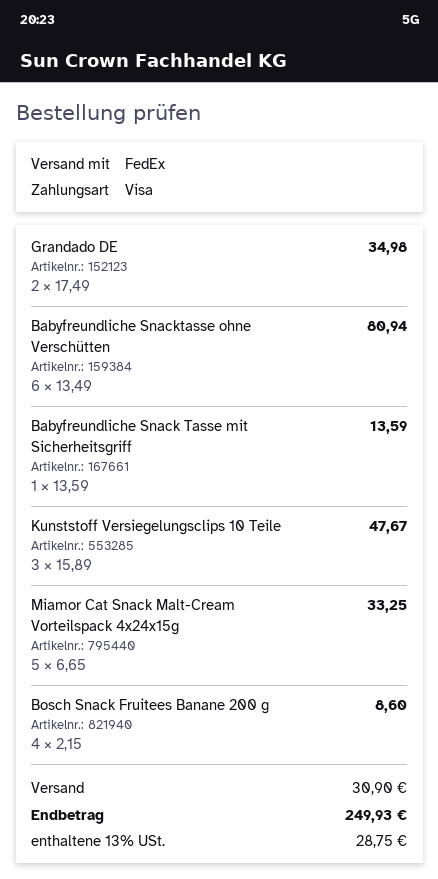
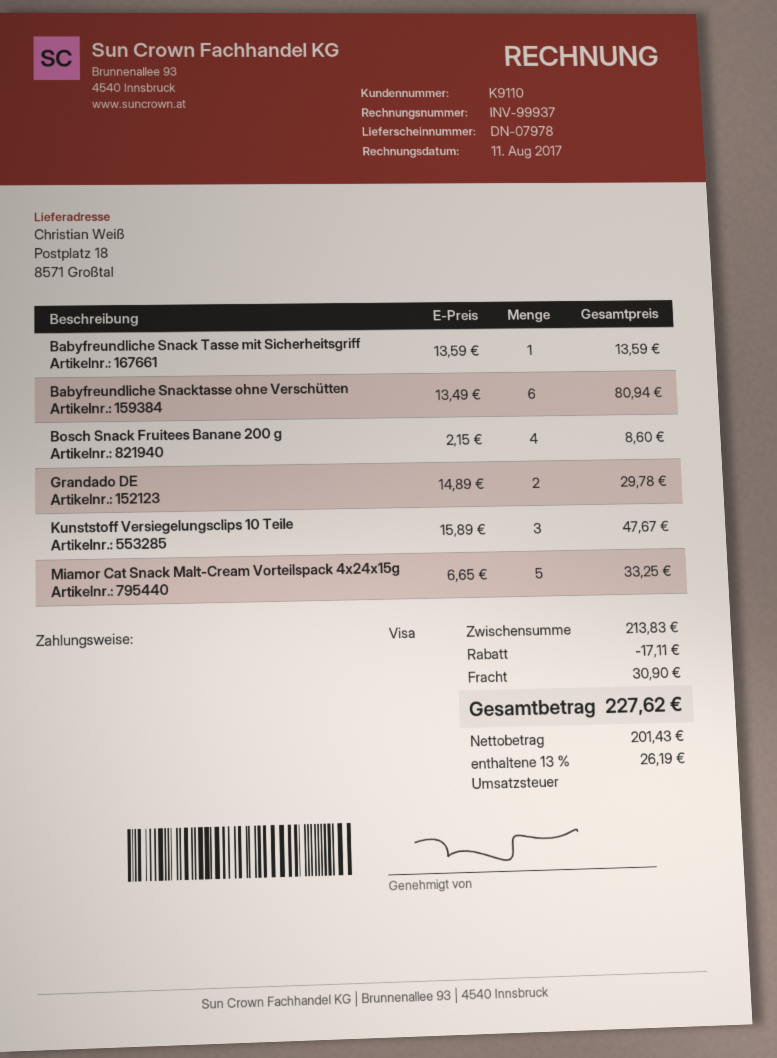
Grandado DE: 2 x 17.49 = 34.98 -> 2 x 14.89 = 29.78
discount: none -> 17.11
tax: 13% = 28.75 -> 13% = 26.19
total: 249.93 -> 227.62

